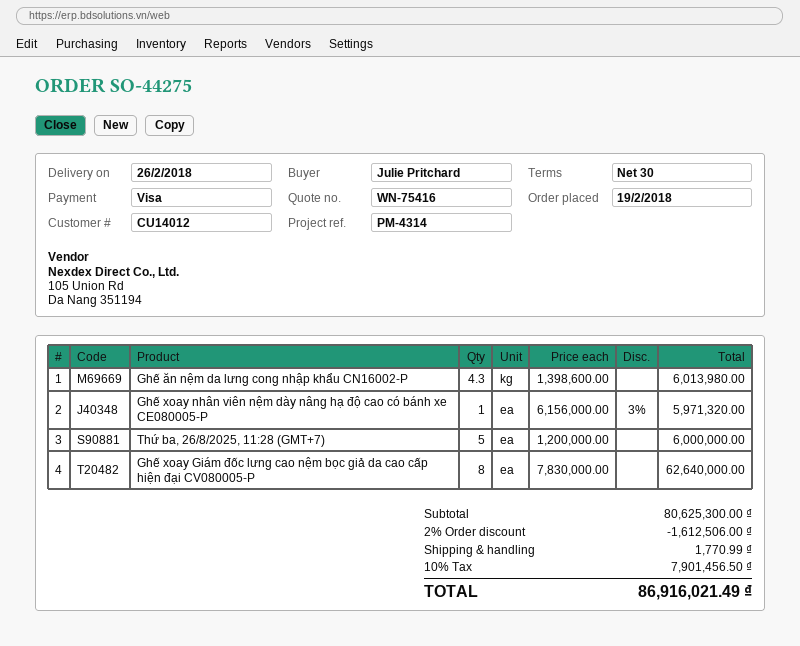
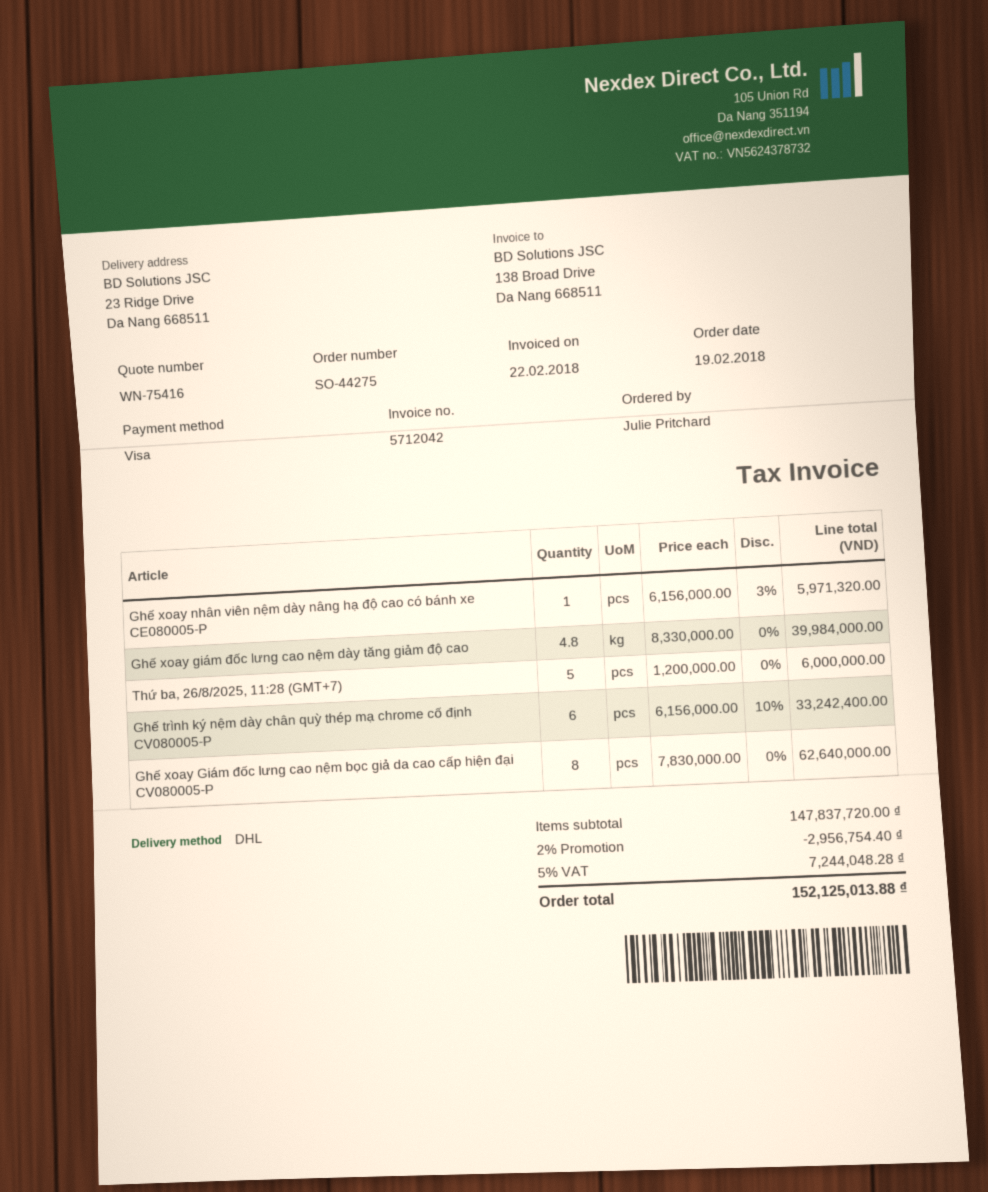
Ghế ăn nệm da lưng cong nhập khẩu CN16002-P: 4.3 x 1398600.00 = 6013980.00 -> none
Ghế xoay giám đốc lưng cao nệm dày tăng giảm độ cao: none -> 4.8 x 8330000.00 = 39984000.00
Ghế trình ký nệm dày chân quỳ thép mạ chrome cố định CV080005-P: none -> 6 x 6156000.00 - 10% = 33242400.00
subtotal: 80625300.00 -> 147837720.00
discount: 2% = 1612506.00 -> 2% = 2956754.40
shipping: 1770.99 -> none
tax: 10% = 7901456.50 -> 5% = 7244048.28
total: 86916021.49 -> 152125013.88

